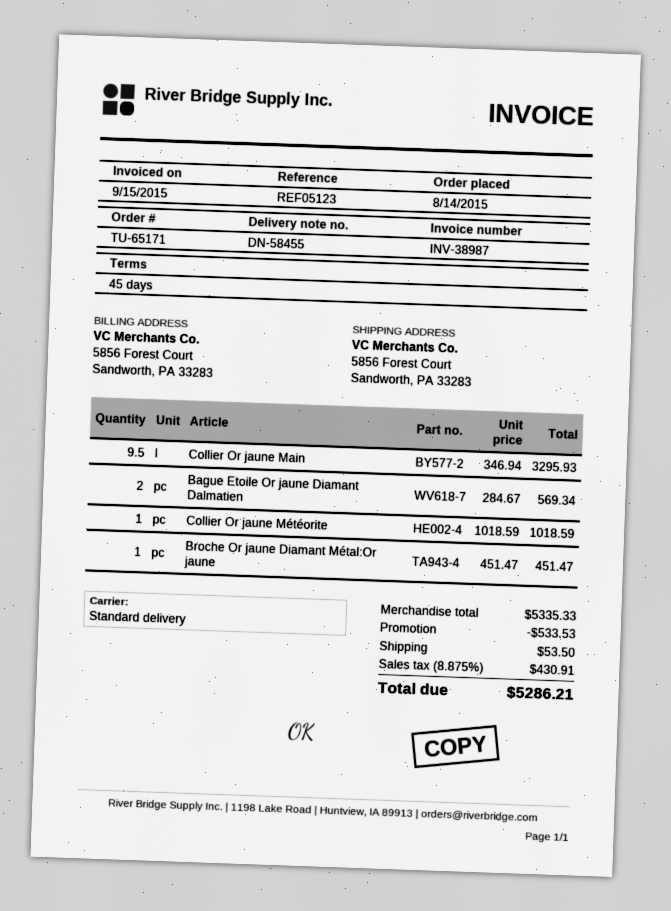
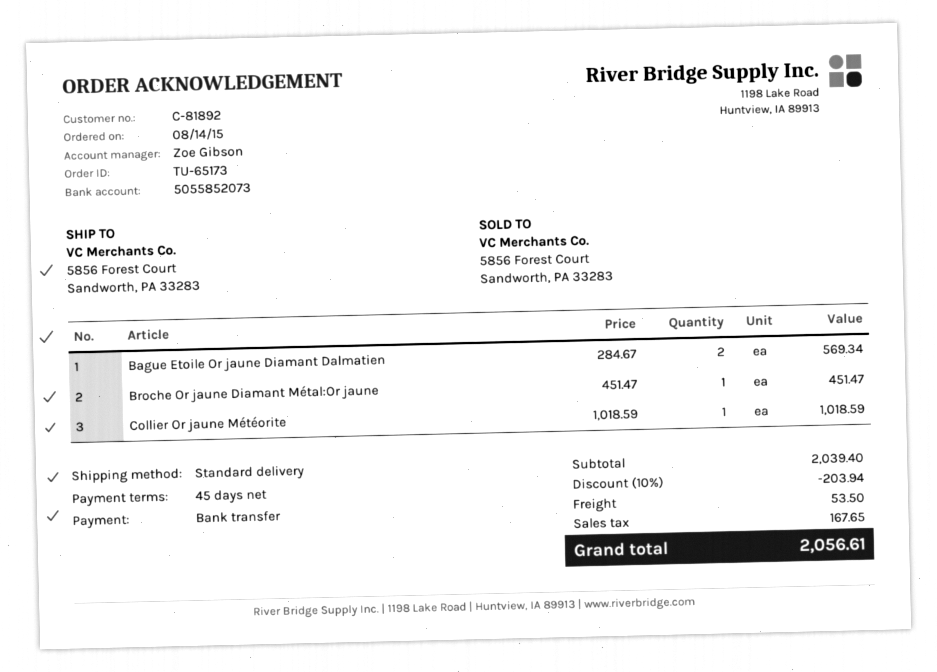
order number: TU-65171 -> TU-65173
Collier Or jaune Main: 9.5 x 346.94 = 3295.93 -> none
subtotal: 5335.33 -> 2039.40
discount: 533.53 -> 203.94
tax: 430.91 -> 167.65
total: 5286.21 -> 2056.61

